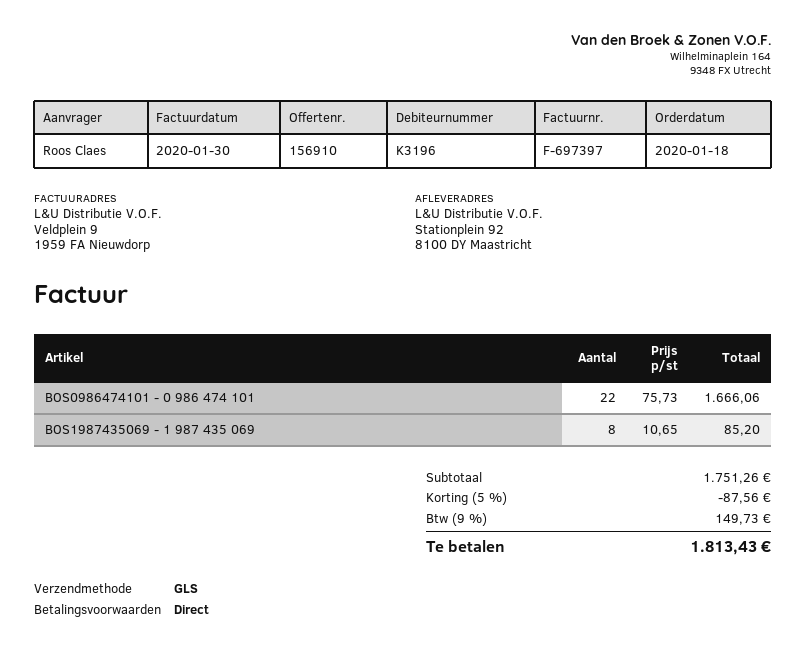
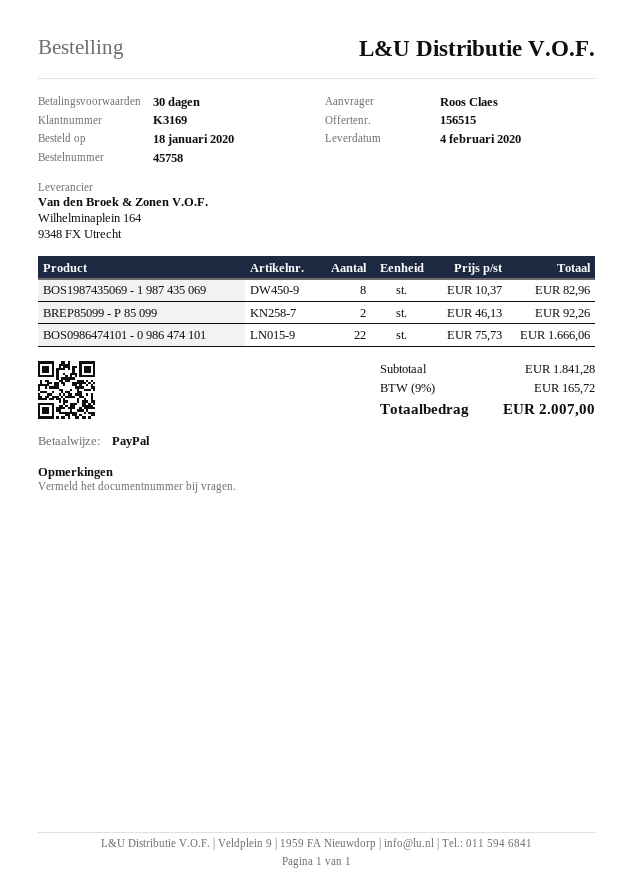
quote number: 156910 -> 156515
payment terms: on receipt -> 30 days
customer number: K3196 -> K3169
BOS1987435069 - 1 987 435 069: 8 x 10.65 = 85.20 -> 8 x 10.37 = 82.96
BREP85099 - P 85 099: none -> 2 x 46.13 = 92.26
subtotal: 1751.26 -> 1841.28
discount: 5% = 87.56 -> none
tax: 9% = 149.73 -> 9% = 165.72
total: 1813.43 -> 2007.00

